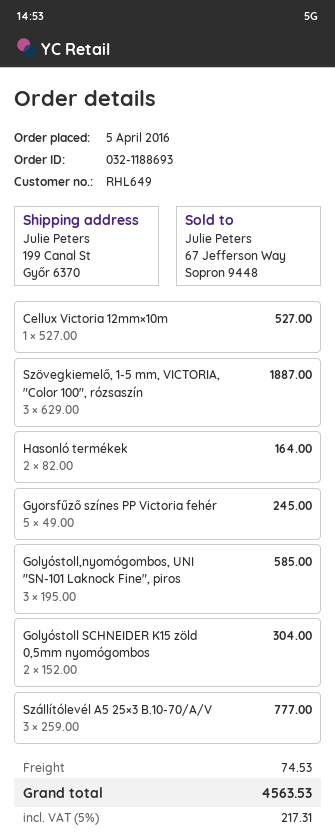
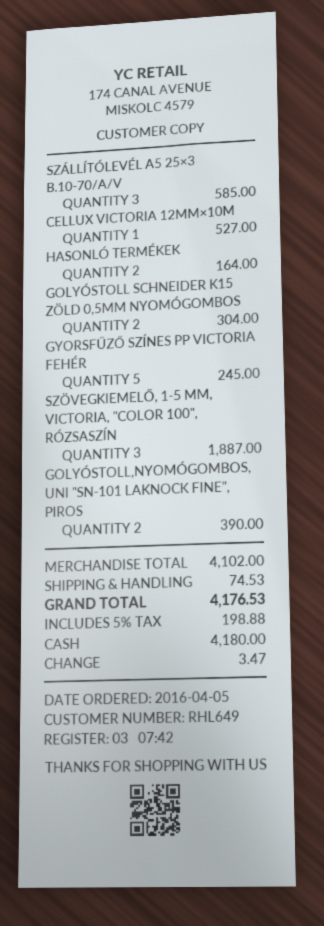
Golyóstoll,nyomógombos, UNI "SN-101 Laknock Fine", piros: 3 for 585.00 -> 2 for 390.00
Szállítólevél A5 25×3 B.10-70/A/V: 3 for 777.00 -> 3 for 585.00
tax: 5% = 217.31 -> 5% = 198.88
total: 4563.53 -> 4176.53

